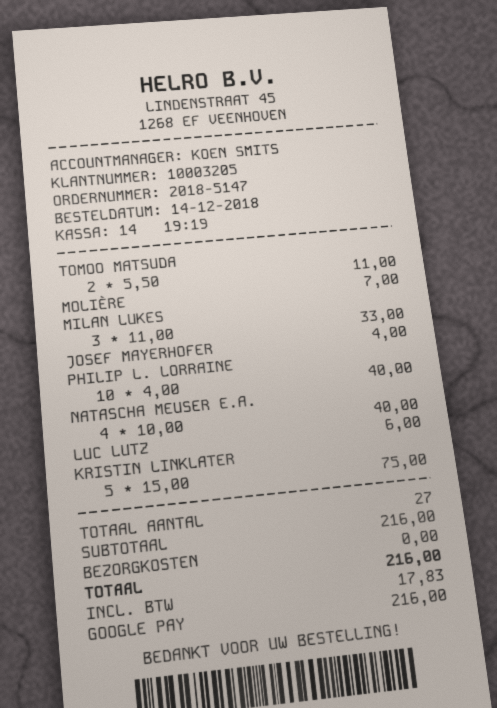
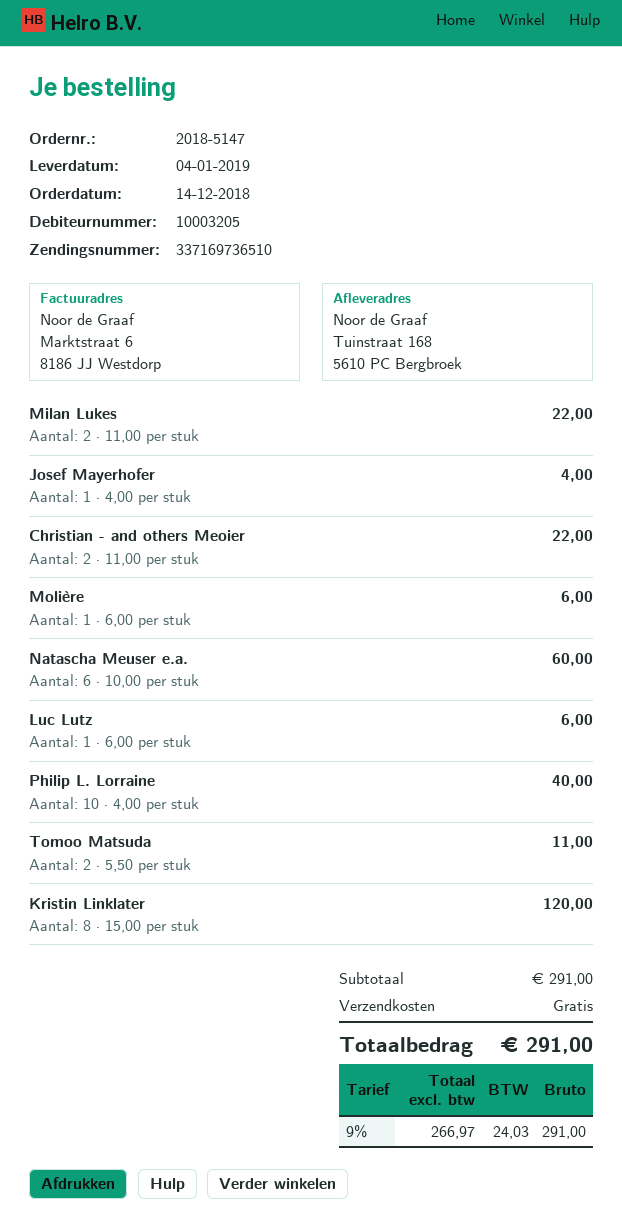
MOLIÈRE: 1 x 7.00 = 7.00 -> 1 x 6.00 = 6.00
MILAN LUKES: 3 x 11.00 = 33.00 -> 2 x 11.00 = 22.00
NATASCHA MEUSER E.A.: 4 x 10.00 = 40.00 -> 6 x 10.00 = 60.00
KRISTIN LINKLATER: 5 x 15.00 = 75.00 -> 8 x 15.00 = 120.00
Christian - and others Meoier: none -> 2 x 11.00 = 22.00
subtotal: 216.00 -> 291.00
tax: 17.83 -> 24.03
total: 216.00 -> 291.00

